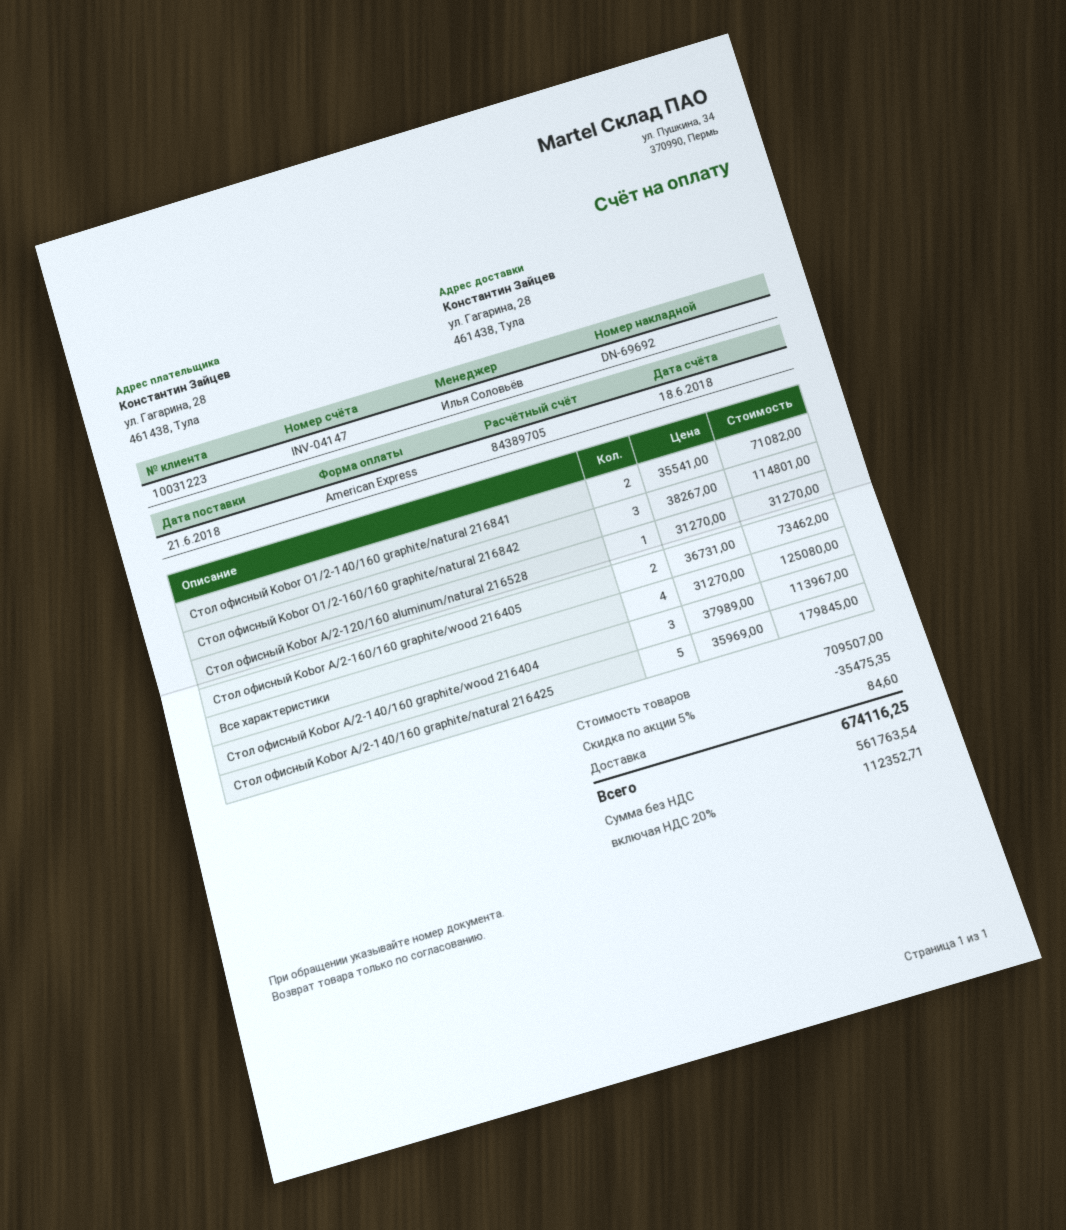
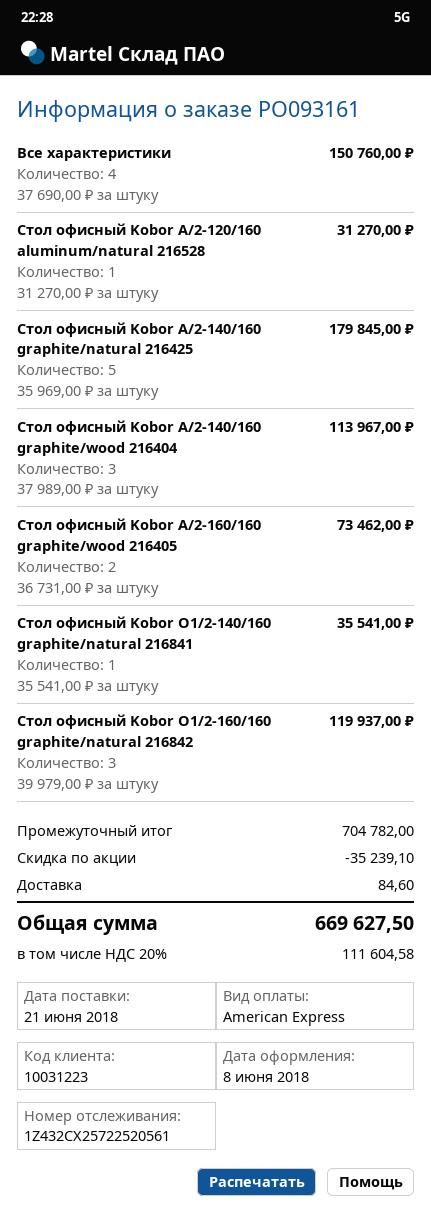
Стол офисный Kobor O1/2-140/160 graphite/natural 216841: 2 x 35541.00 = 71082.00 -> 1 x 35541.00 = 35541.00
Стол офисный Kobor O1/2-160/160 graphite/natural 216842: 3 x 38267.00 = 114801.00 -> 3 x 39979.00 = 119937.00
Все характеристики: 4 x 31270.00 = 125080.00 -> 4 x 37690.00 = 150760.00
subtotal: 709507.00 -> 704782.00
discount: 35475.35 -> 35239.10
tax: 20% = 112352.71 -> 20% = 111604.58
total: 674116.25 -> 669627.50

